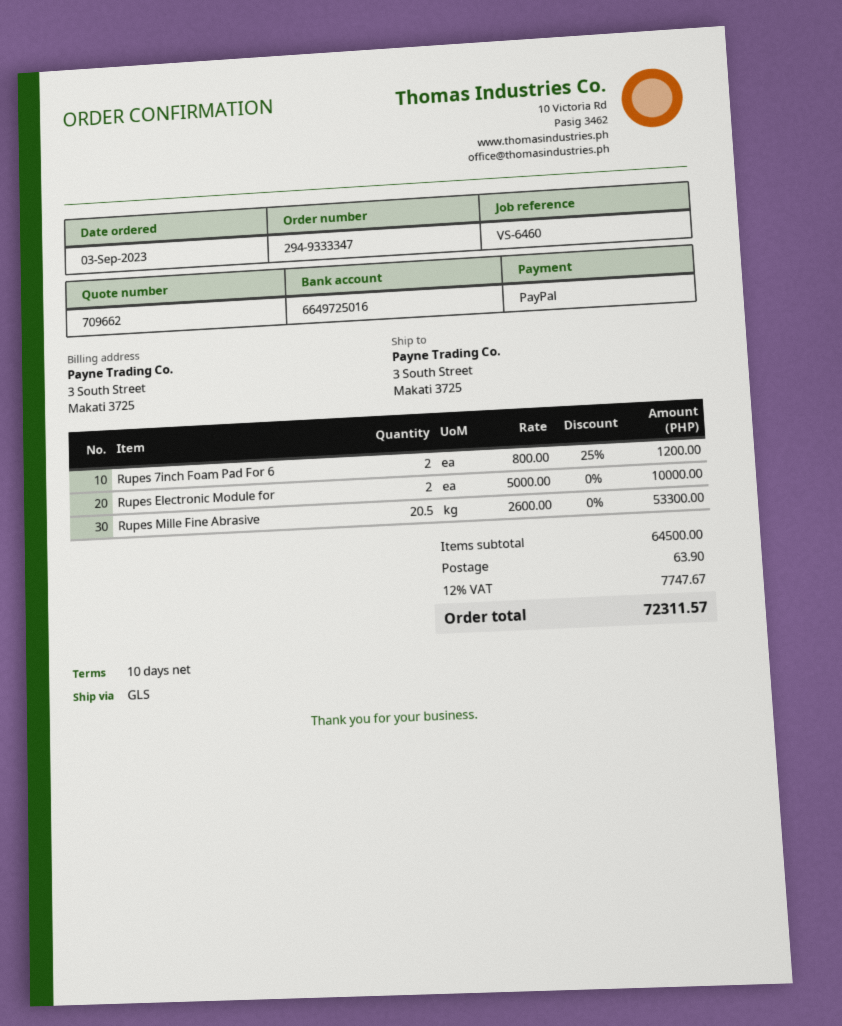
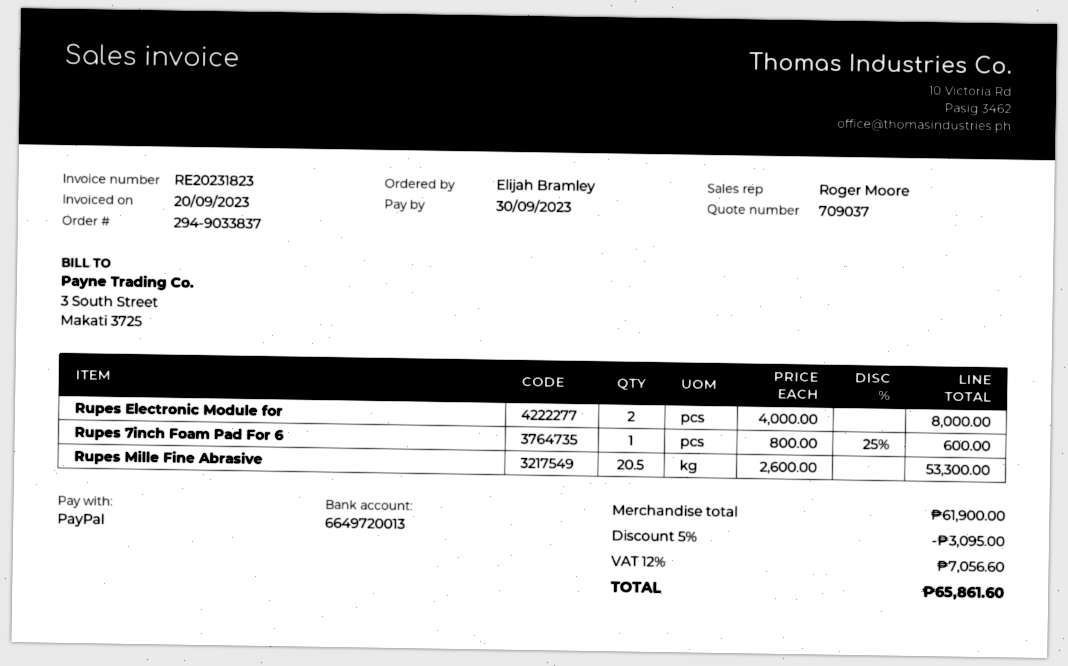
quote number: 709662 -> 709037
order number: 294-9333347 -> 294-9033837
bank account: 6649725016 -> 6649720013
Rupes 7inch Foam Pad For 6: 2 x 800.00 - 25% = 1200.00 -> 1 x 800.00 - 25% = 600.00
Rupes Electronic Module for: 2 x 5000.00 = 10000.00 -> 2 x 4000.00 = 8000.00
subtotal: 64500.00 -> 61900.00
discount: none -> 5% = 3095.00
shipping: 63.90 -> none
tax: 12% = 7747.67 -> 12% = 7056.60
total: 72311.57 -> 65861.60

